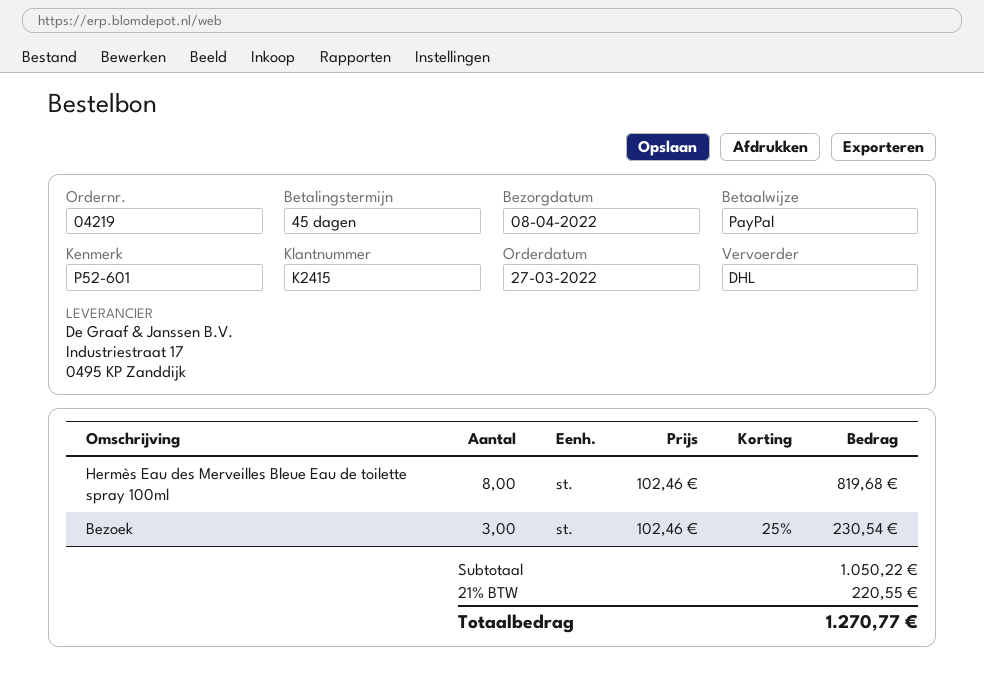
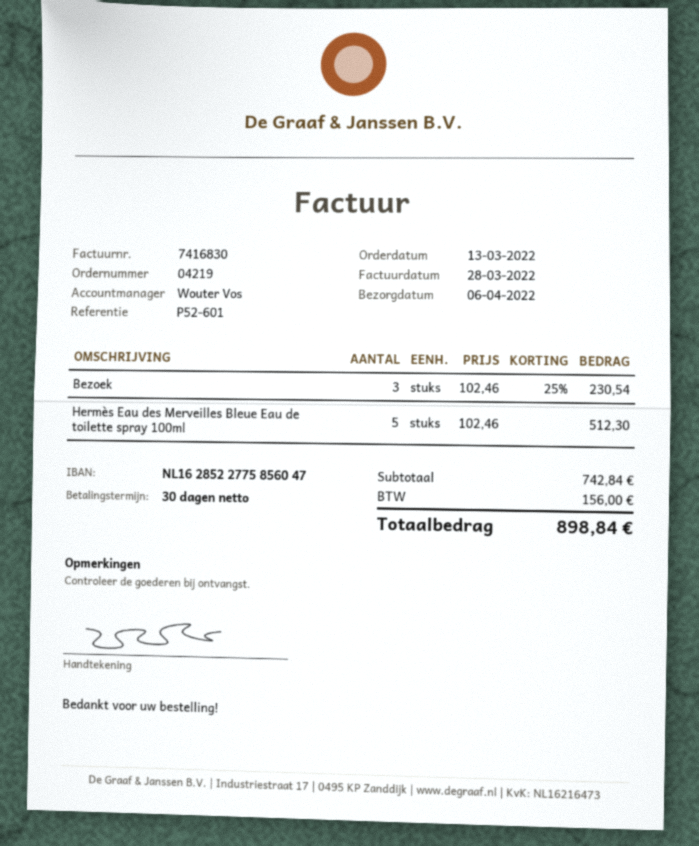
order date: 2022-03-27 -> 2022-03-13
delivery date: 2022-04-08 -> 2022-04-06
payment terms: 45 days -> 30 days
Hermès Eau des Merveilles Bleue Eau de toilette spray 100ml: 8 x 102.46 = 819.68 -> 5 x 102.46 = 512.30
subtotal: 1050.22 -> 742.84
tax: 220.55 -> 156.00
total: 1270.77 -> 898.84

